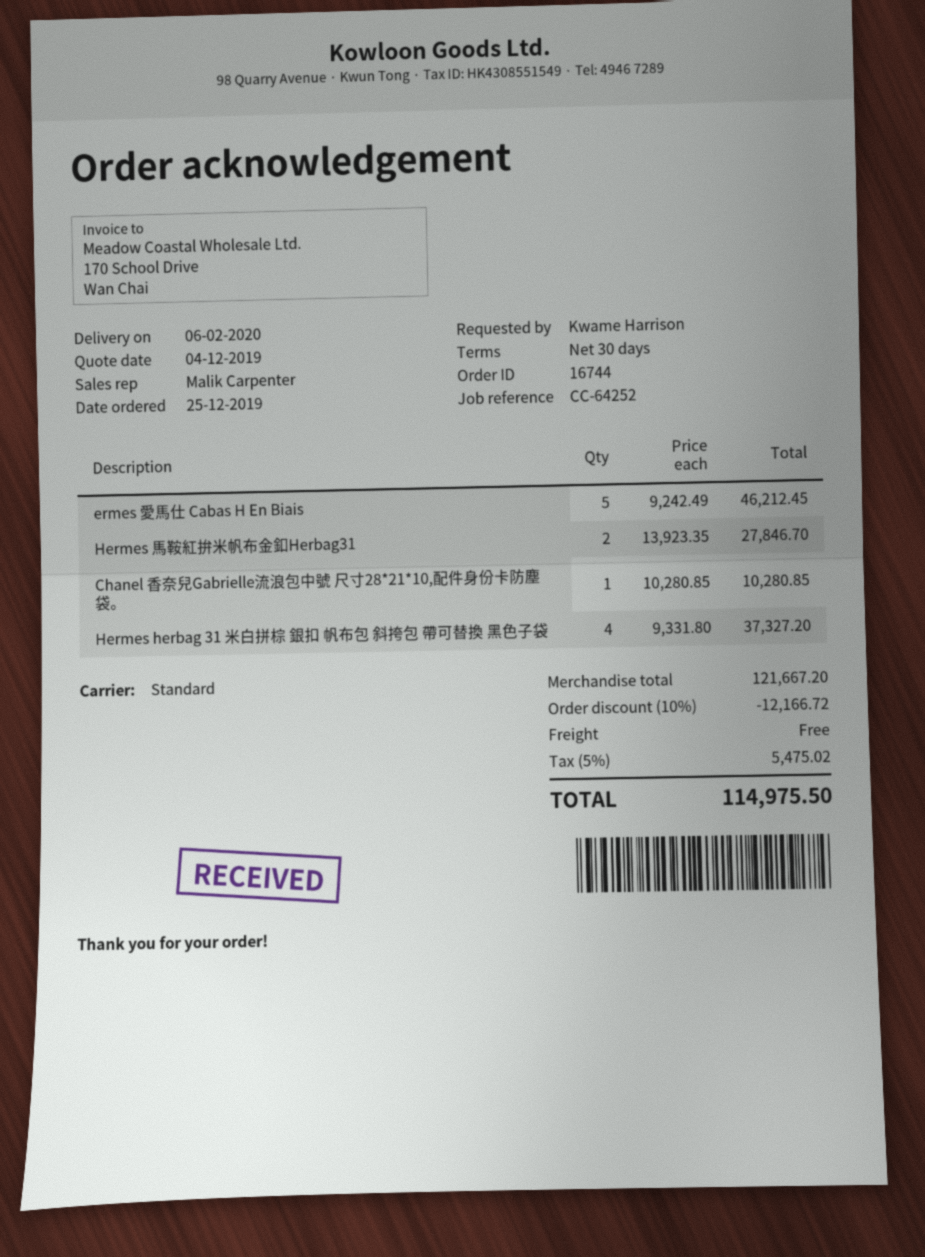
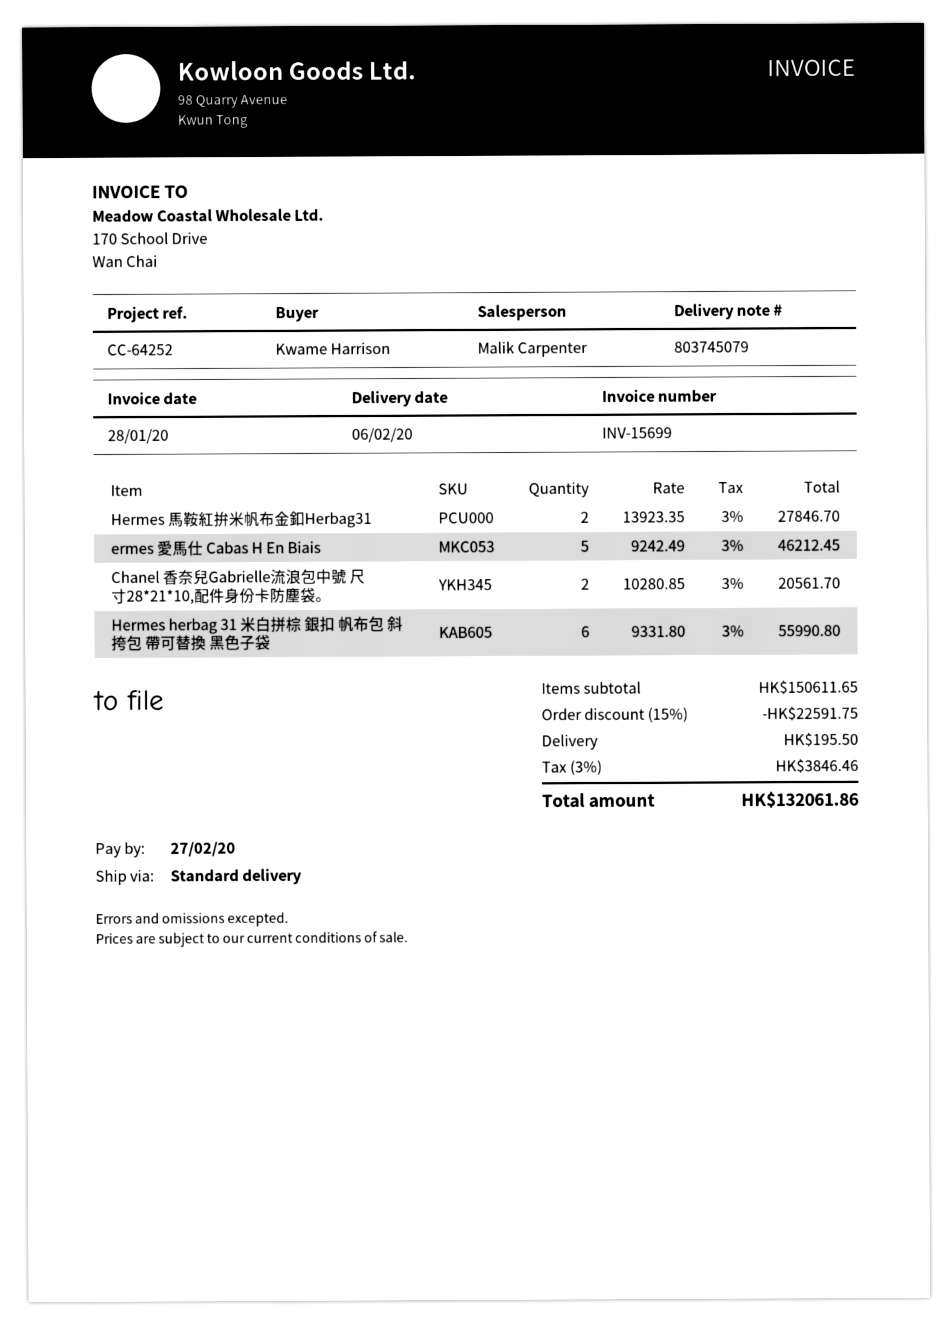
Chanel 香奈兒Gabrielle流浪包中號 尺寸28*21*10,配件身份卡防塵袋。: 1 x 10280.85 = 10280.85 -> 2 x 10280.85 = 20561.70
Hermes herbag 31 米白拼棕 銀扣 帆布包 斜挎包 帶可替換 黑色子袋: 4 x 9331.80 = 37327.20 -> 6 x 9331.80 = 55990.80
subtotal: 121667.20 -> 150611.65
discount: 10% = 12166.72 -> 15% = 22591.75
shipping: 0.00 -> 195.50
tax: 5% = 5475.02 -> 3% = 3846.46
total: 114975.50 -> 132061.86

